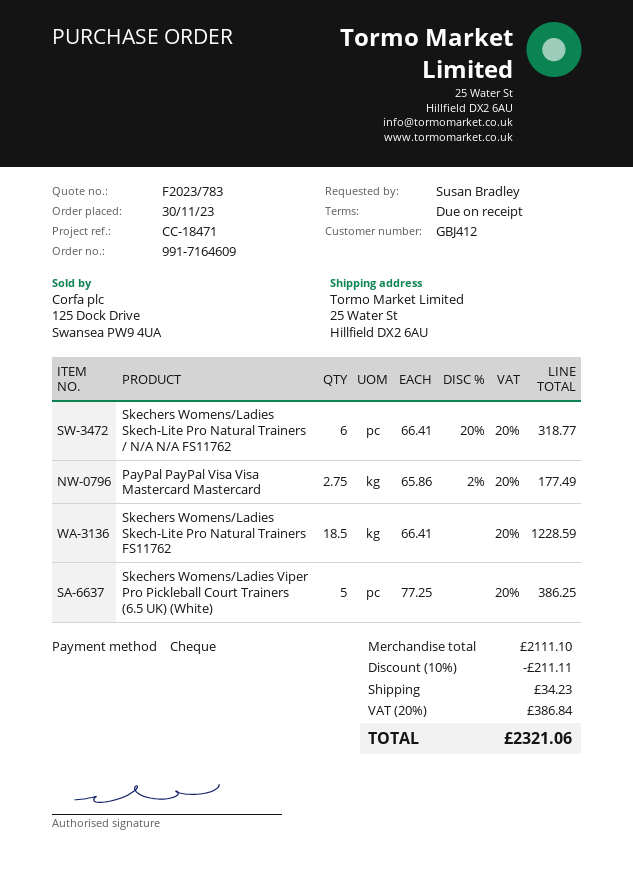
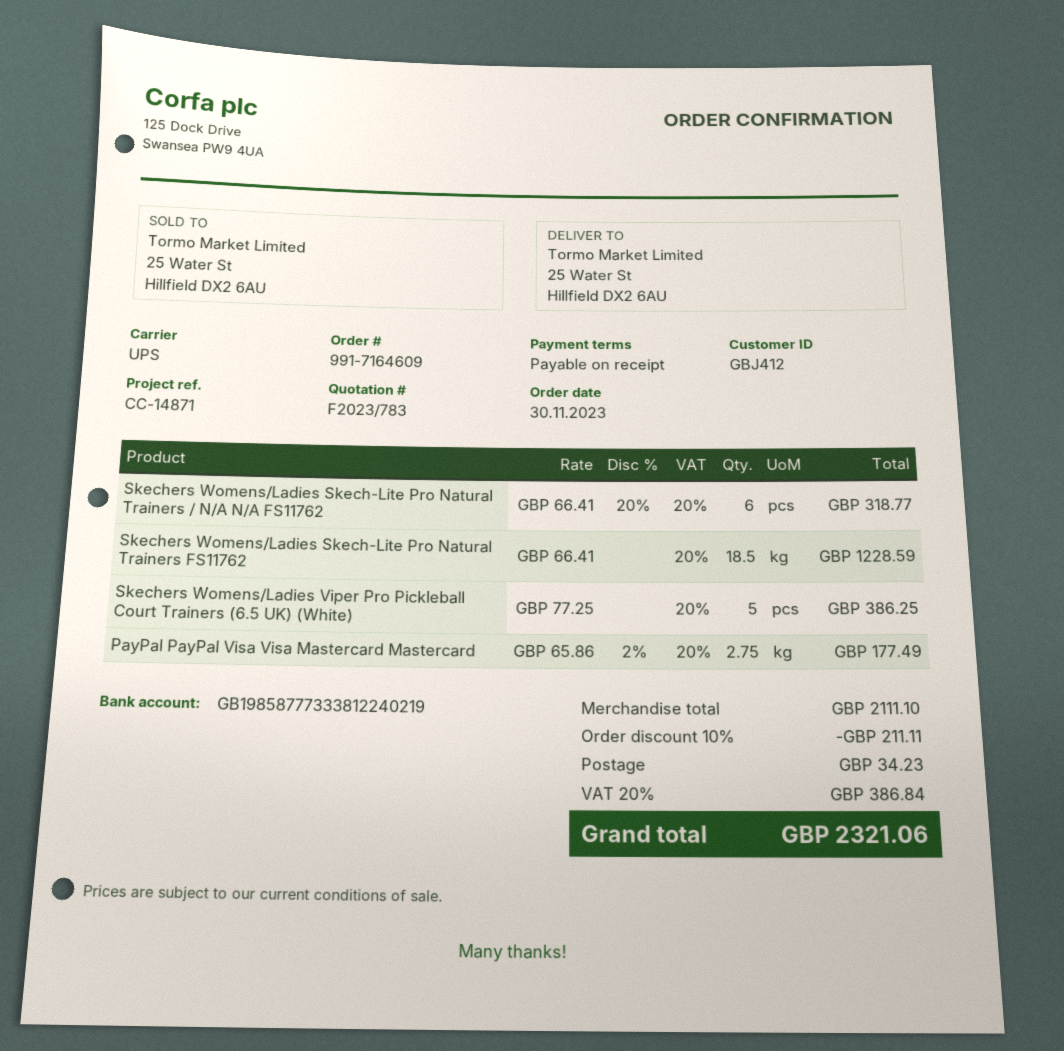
reference: CC-18471 -> CC-14871

